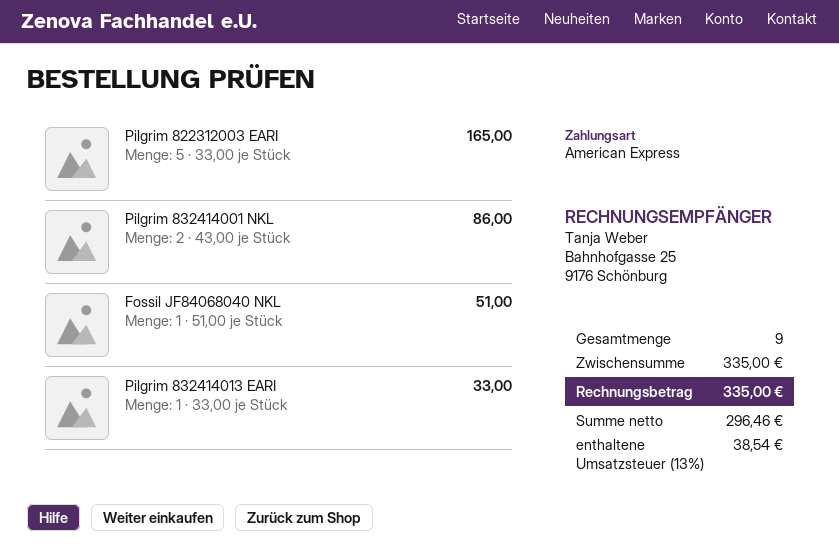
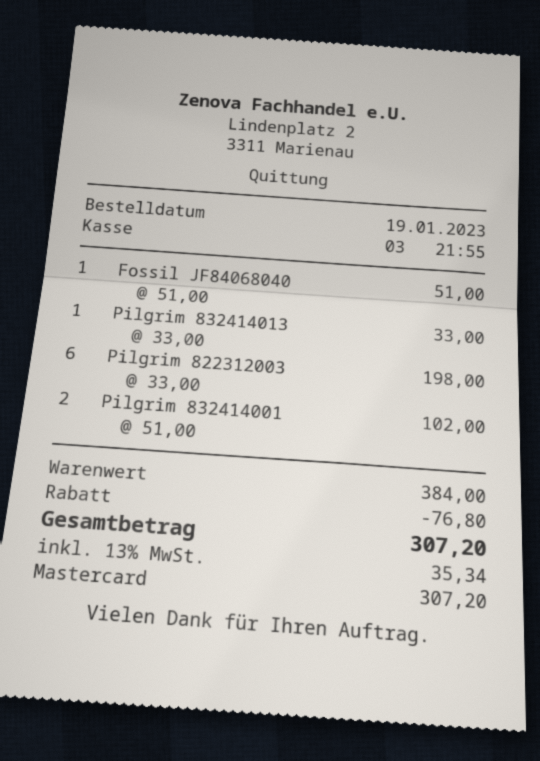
payment method: American Express -> Mastercard
Pilgrim 822312003 EARI: 5 x 33.00 = 165.00 -> 6 x 33.00 = 198.00
Pilgrim 832414001 NKL: 2 x 43.00 = 86.00 -> 2 x 51.00 = 102.00
subtotal: 335.00 -> 384.00
discount: none -> 76.80
tax: 13% = 38.54 -> 13% = 35.34
total: 335.00 -> 307.20

